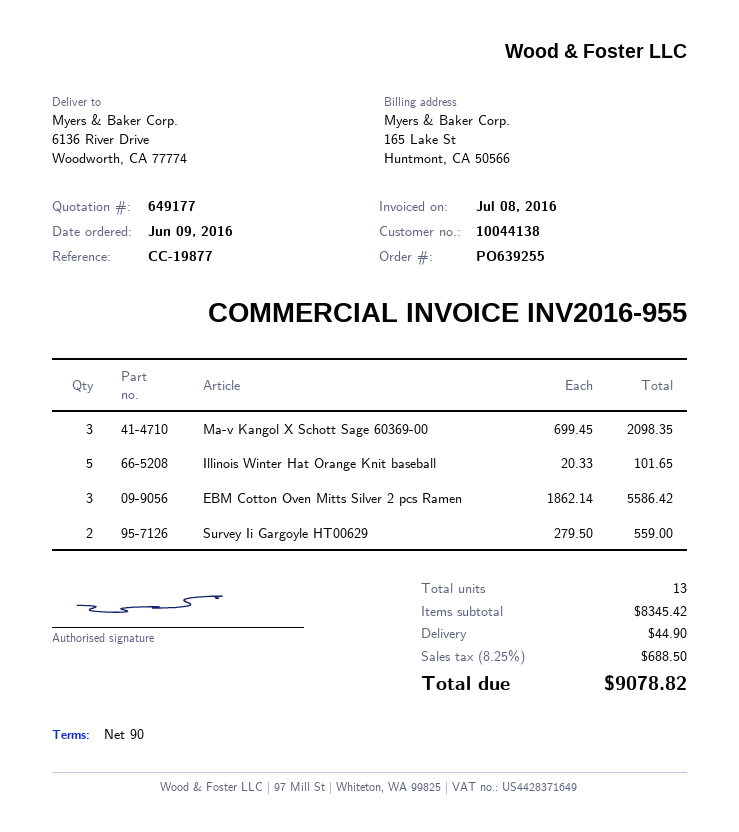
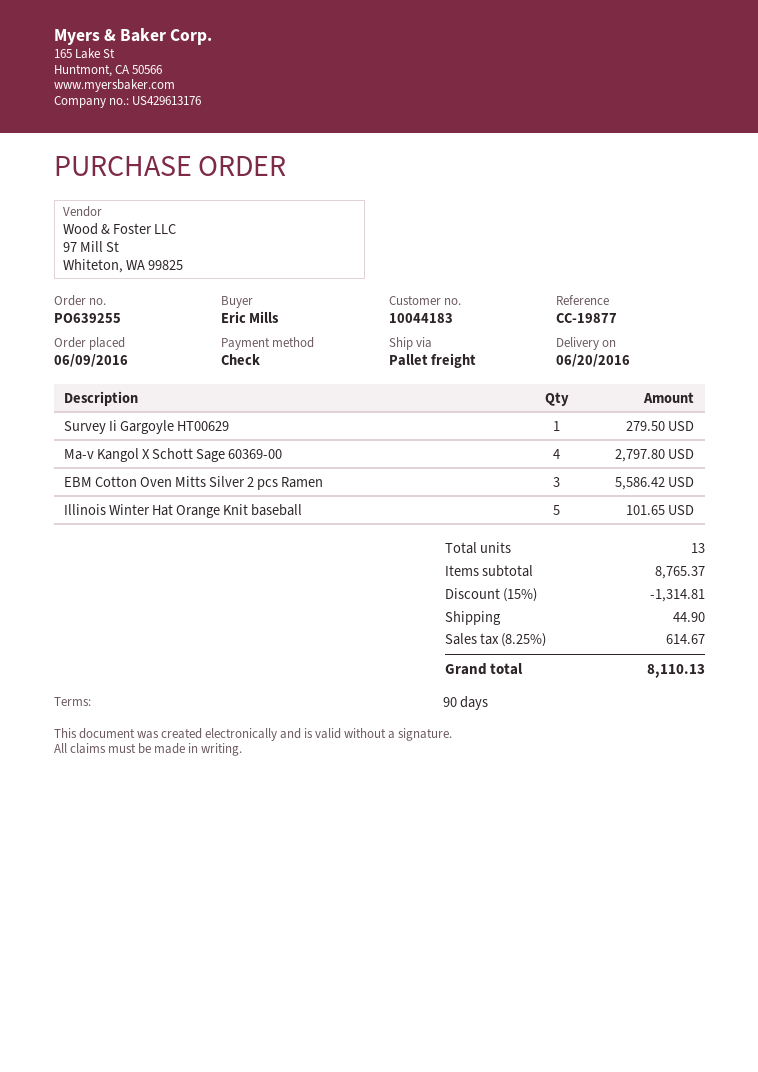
customer number: 10044138 -> 10044183
Ma-v Kangol X Schott Sage 60369-00: 3 for 2098.35 -> 4 for 2797.80
Survey Ii Gargoyle HT00629: 2 for 559.00 -> 1 for 279.50
subtotal: 8345.42 -> 8765.37
discount: none -> 15% = 1314.81
tax: 8.25% = 688.50 -> 8.25% = 614.67
total: 9078.82 -> 8110.13

